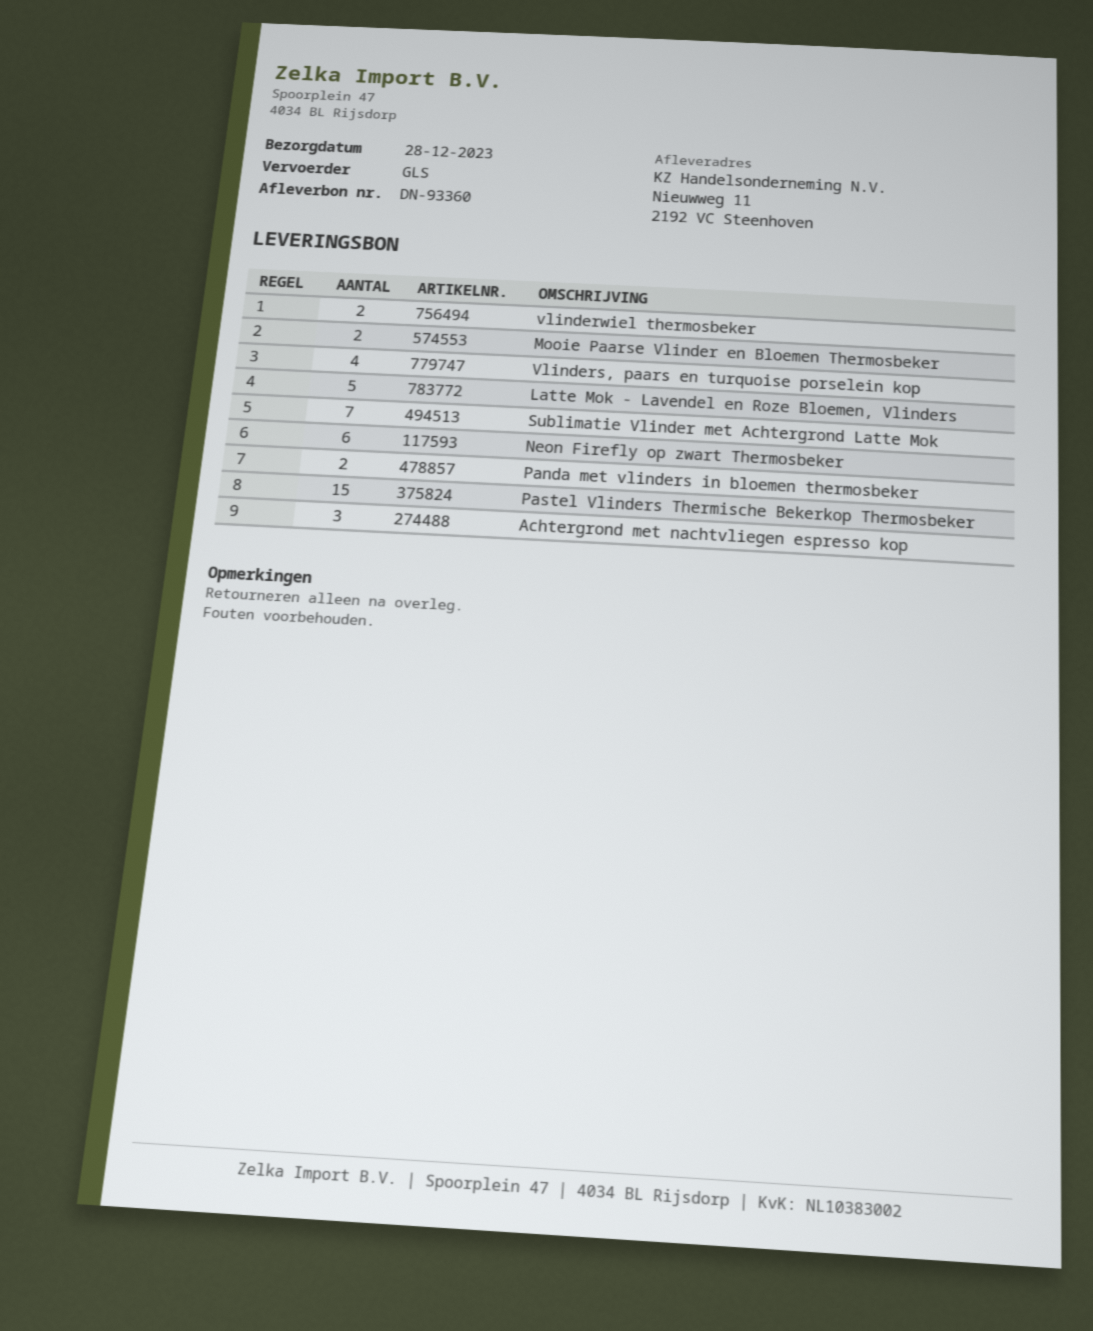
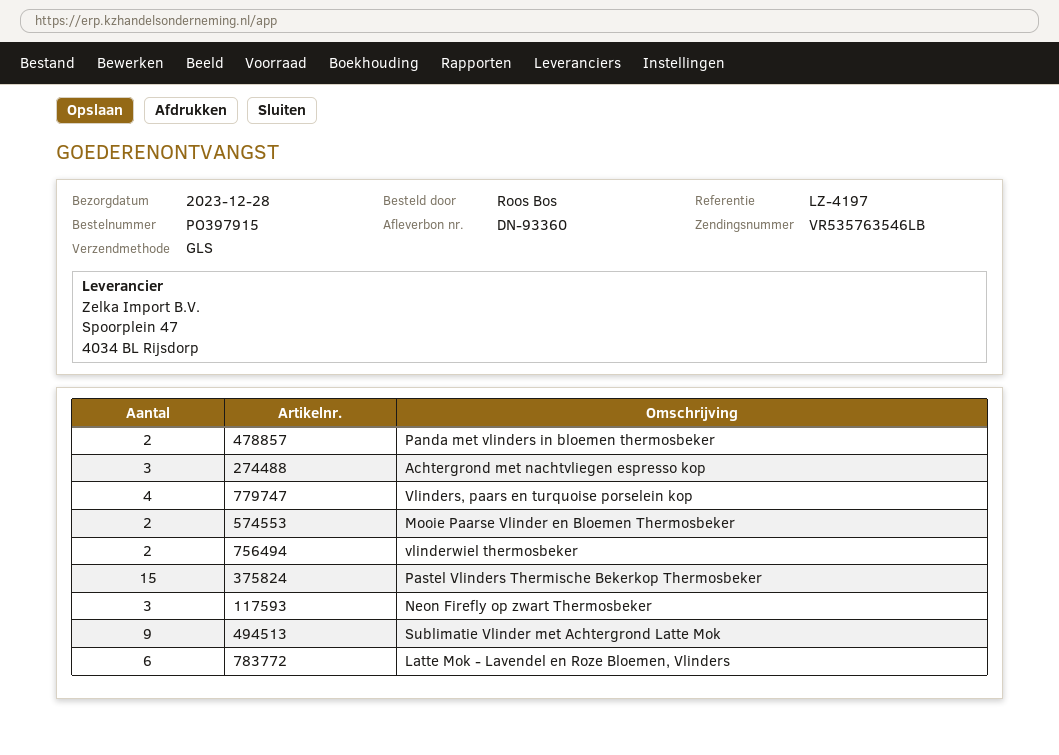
Latte Mok - Lavendel en Roze Bloemen, Vlinders: 5 -> 6
Sublimatie Vlinder met Achtergrond Latte Mok: 7 -> 9
Neon Firefly op zwart Thermosbeker: 6 -> 3

